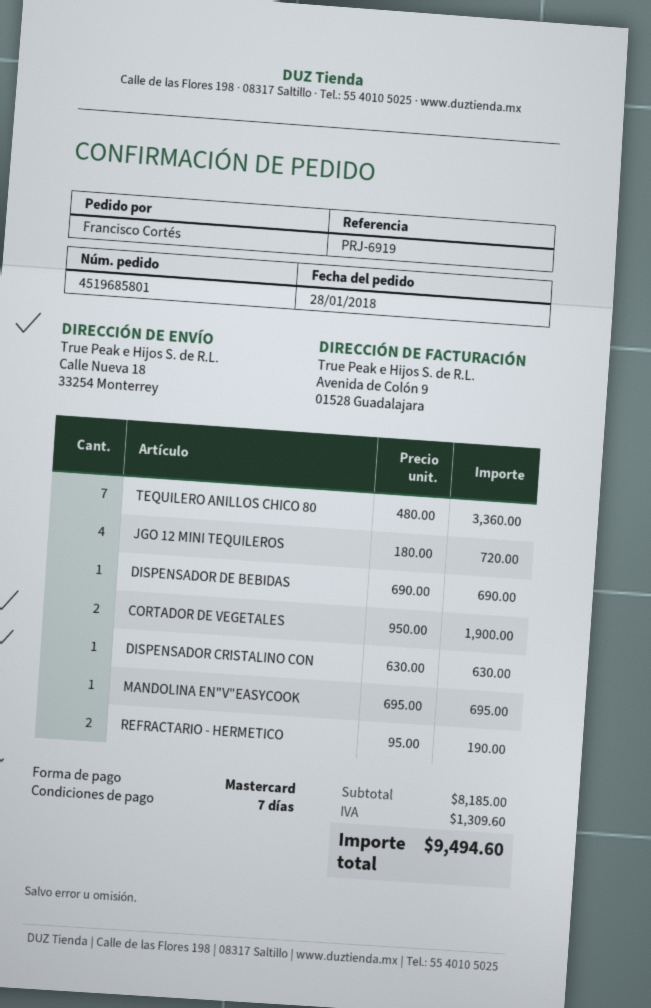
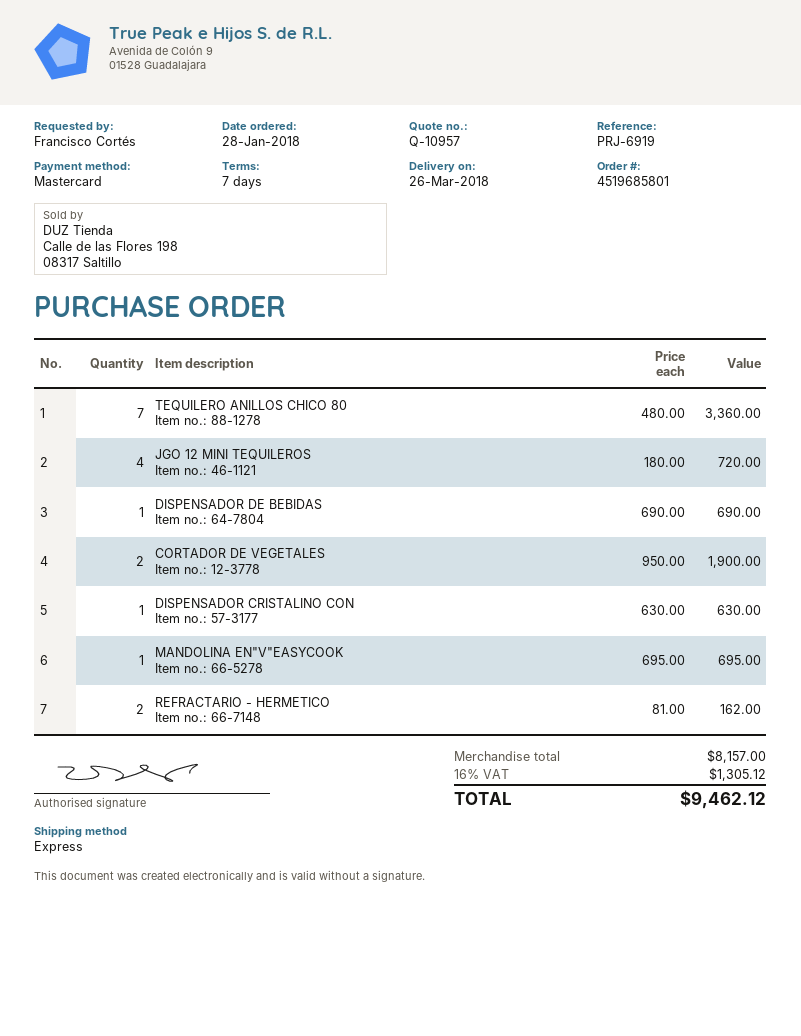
REFRACTARIO - HERMETICO: 2 x 95.00 = 190.00 -> 2 x 81.00 = 162.00
subtotal: 8185.00 -> 8157.00
tax: 1309.60 -> 1305.12
total: 9494.60 -> 9462.12

